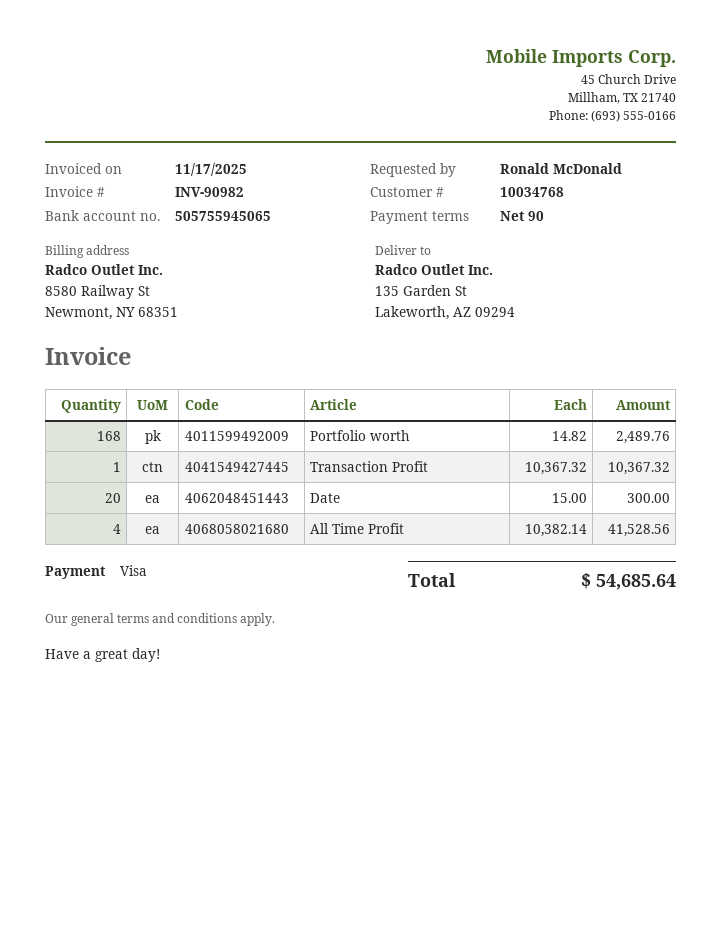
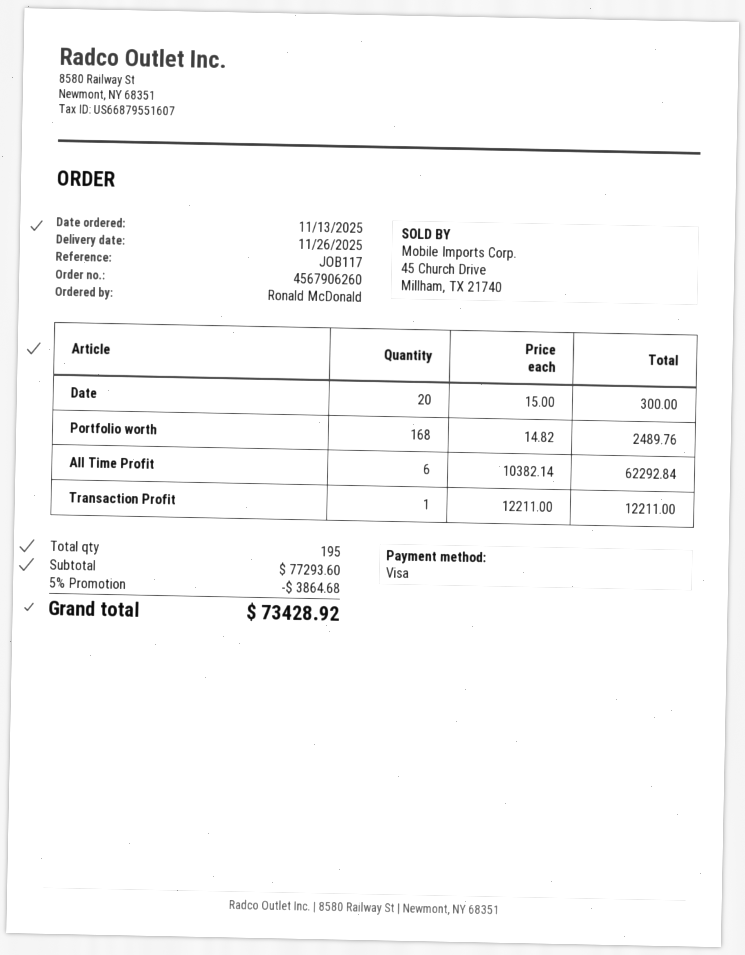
Transaction Profit: 1 x 10367.32 = 10367.32 -> 1 x 12211.00 = 12211.00
All Time Profit: 4 x 10382.14 = 41528.56 -> 6 x 10382.14 = 62292.84
discount: none -> 5% = 3864.68
total: 54685.64 -> 73428.92

